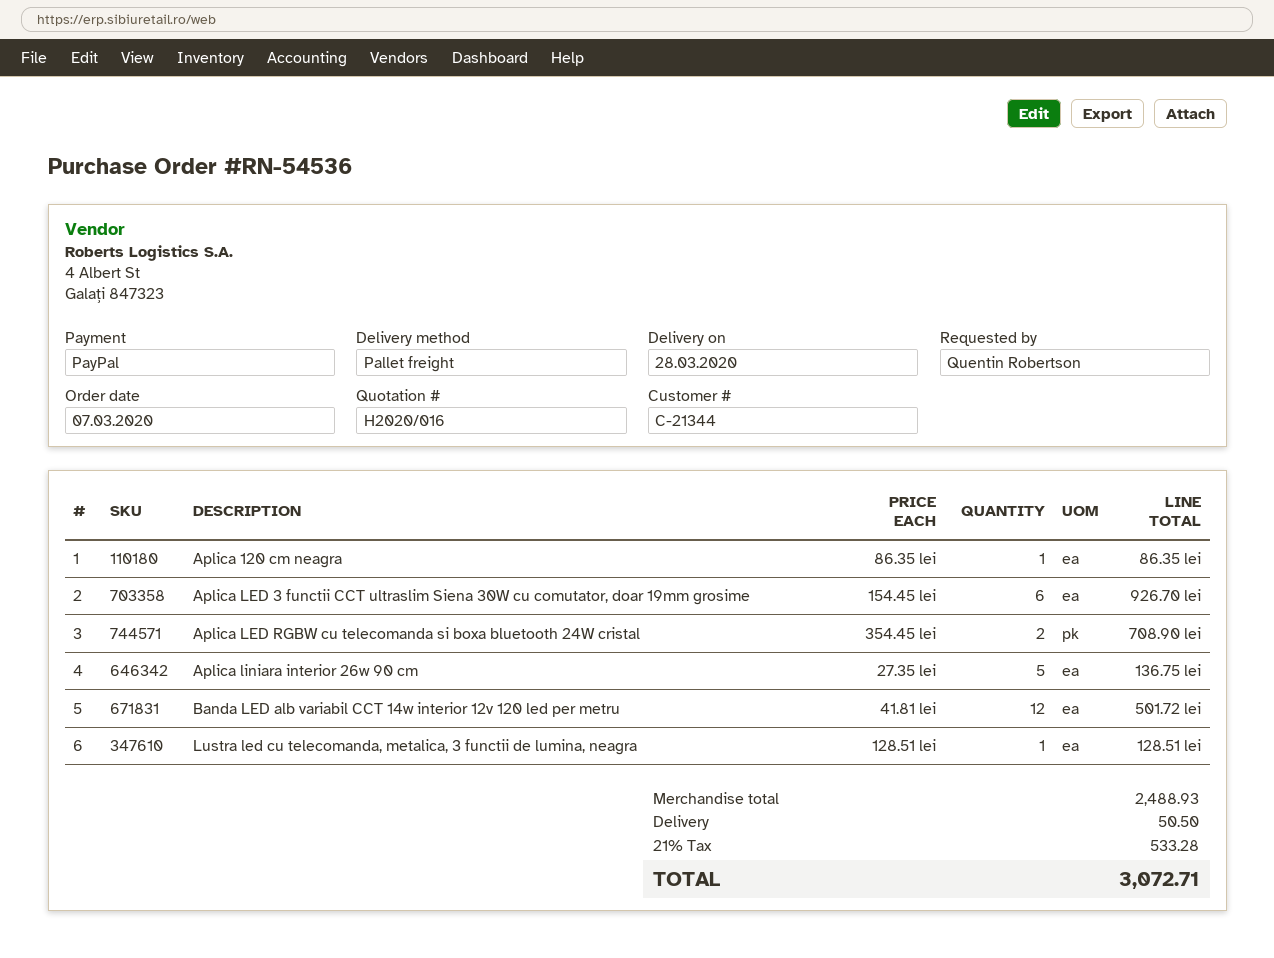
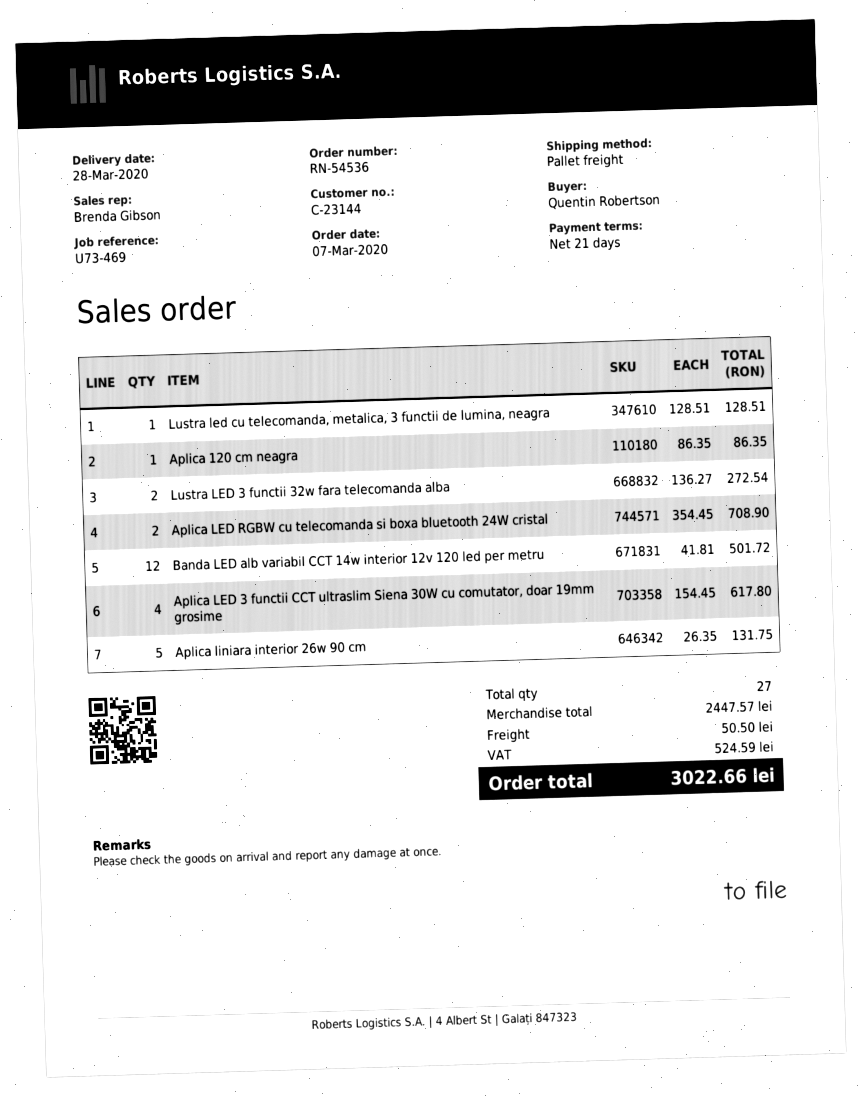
customer number: C-21344 -> C-23144
Aplica LED 3 functii CCT ultraslim Siena 30W cu comutator, doar 19mm grosime: 6 x 154.45 = 926.70 -> 4 x 154.45 = 617.80
Aplica liniara interior 26w 90 cm: 5 x 27.35 = 136.75 -> 5 x 26.35 = 131.75
Lustra LED 3 functii 32w fara telecomanda alba: none -> 2 x 136.27 = 272.54
subtotal: 2488.93 -> 2447.57
tax: 533.28 -> 524.59
total: 3072.71 -> 3022.66

